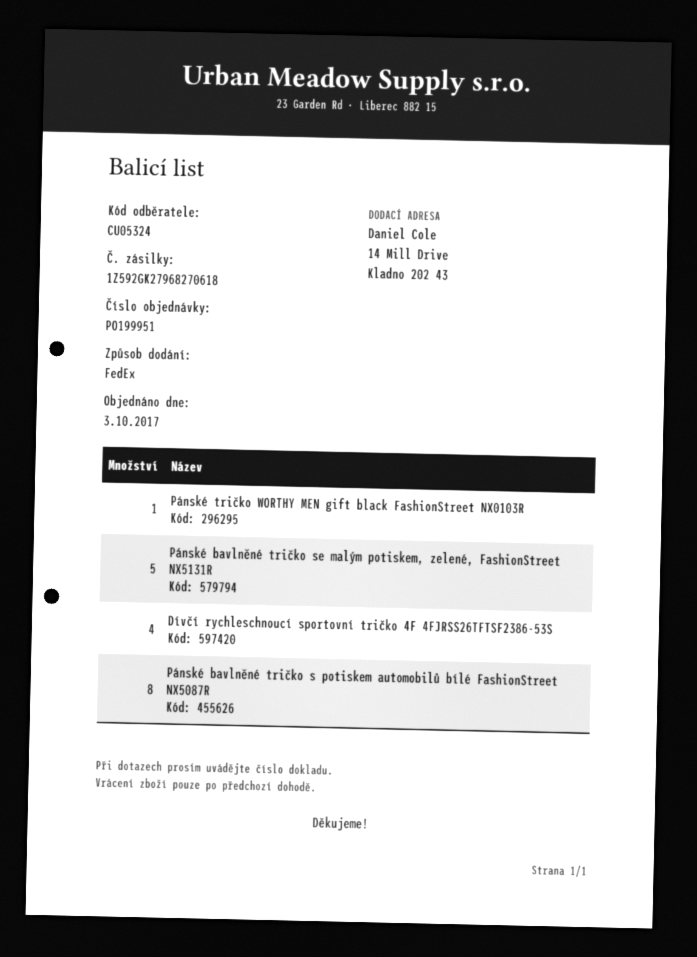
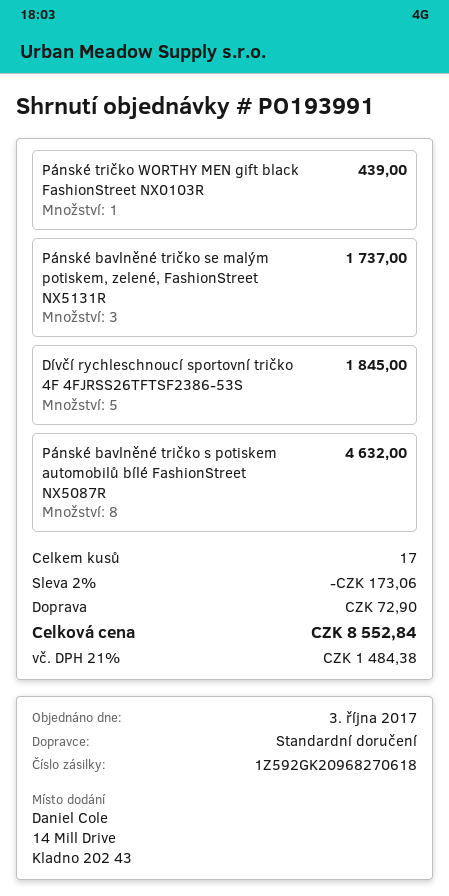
order number: PO199951 -> PO193991
shipping method: FedEx -> standard
tracking number: 1Z592GK27968270618 -> 1Z592GK20968270618
Pánské bavlněné tričko se malým potiskem, zelené, FashionStreet NX5131R: 5 -> 3
Dívčí rychleschnoucí sportovní tričko 4F 4FJRSS26TFTSF2386-53S: 4 -> 5

